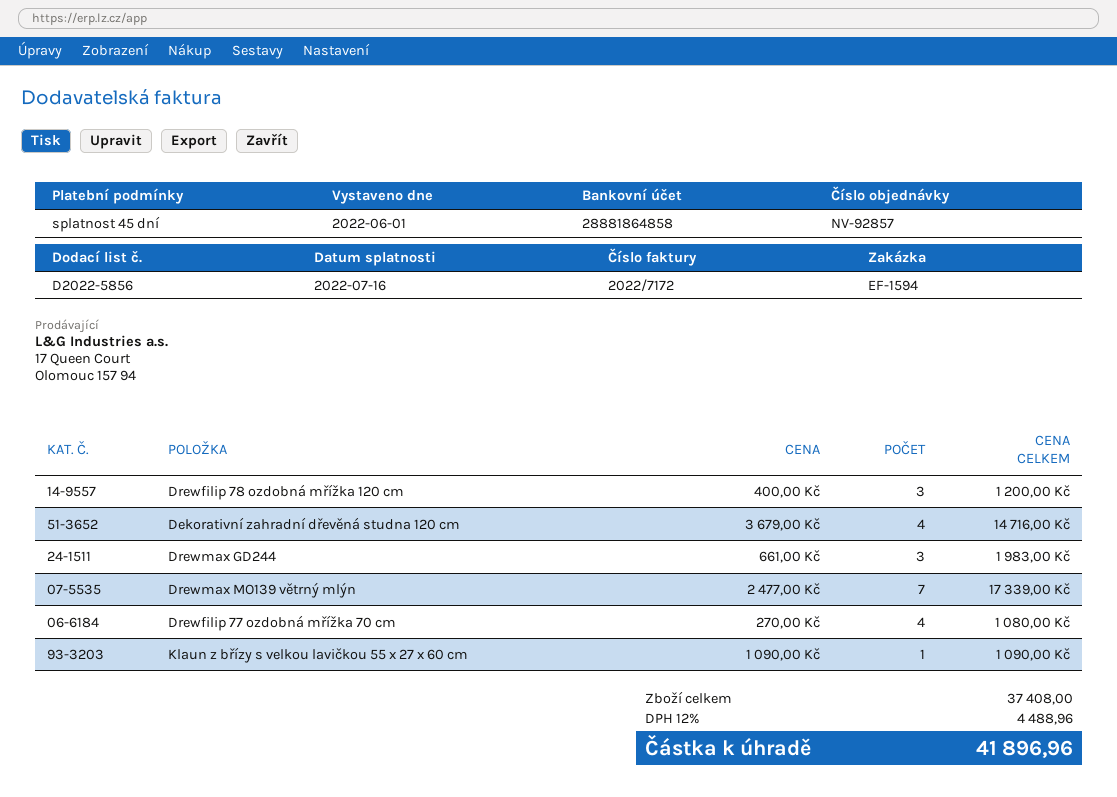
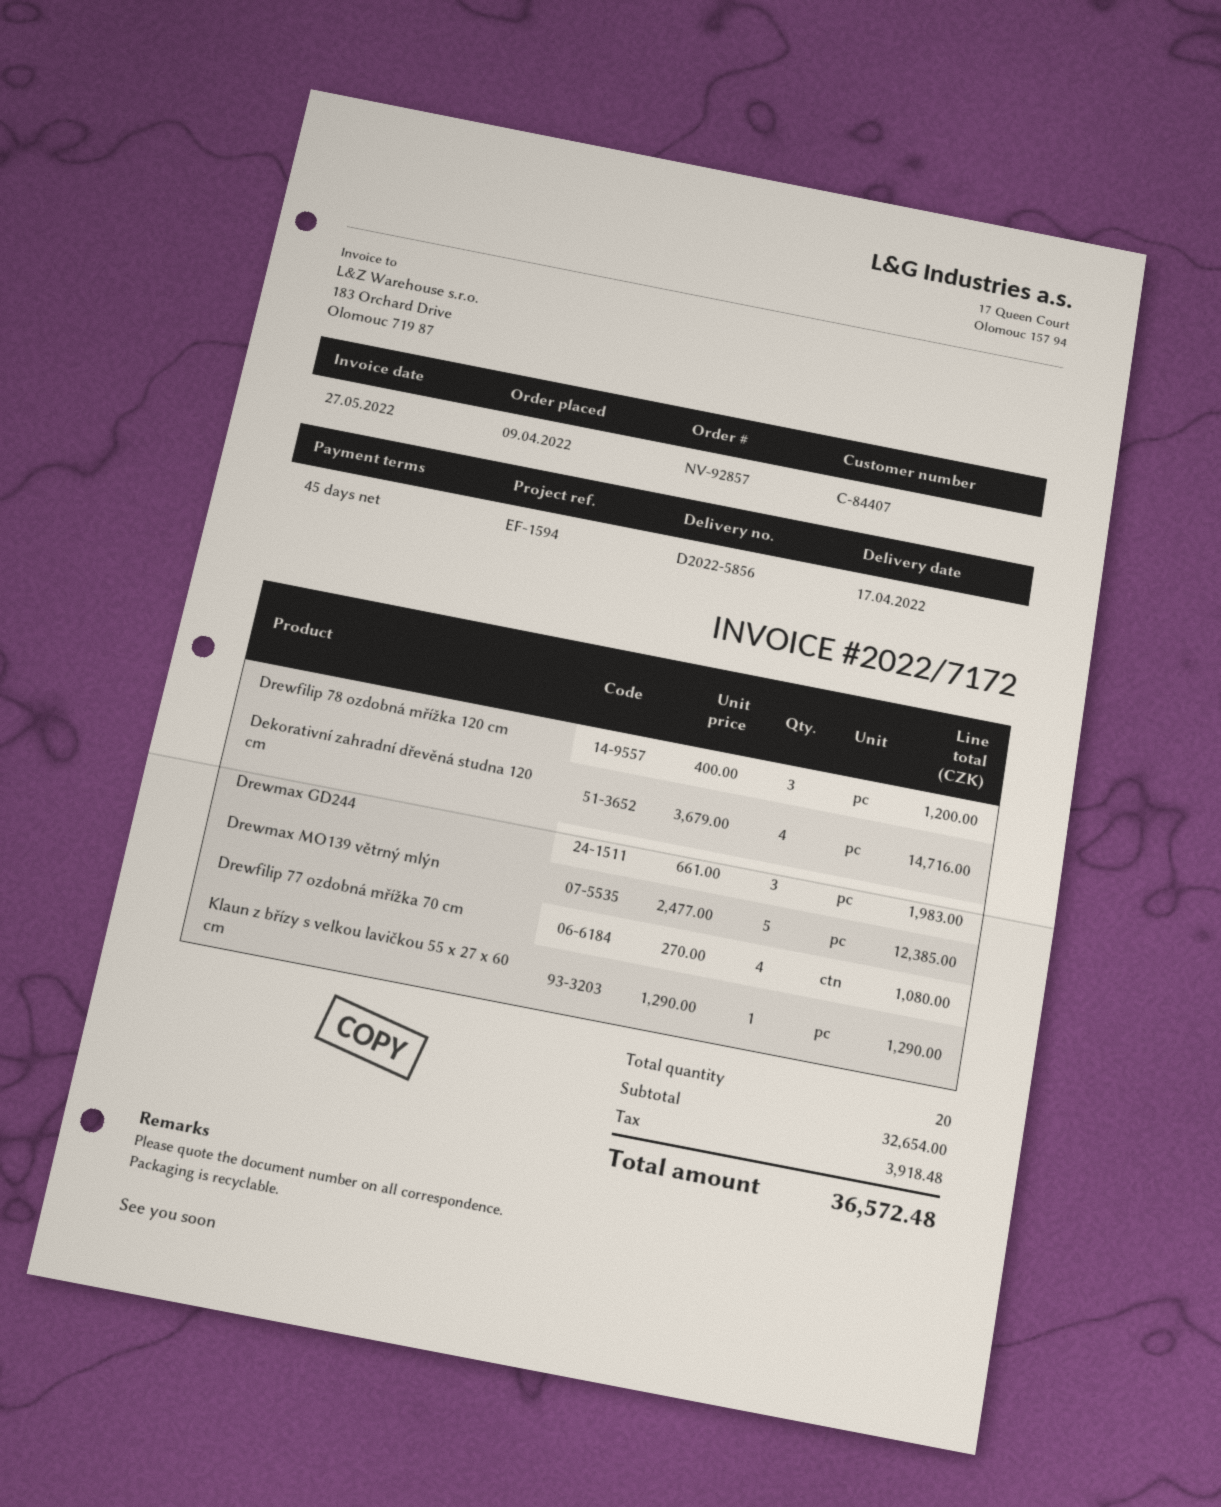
invoice date: 2022-06-01 -> 2022-05-27
Drewmax MO139 větrný mlýn: 7 x 2477.00 = 17339.00 -> 5 x 2477.00 = 12385.00
Klaun z břízy s velkou lavičkou 55 x 27 x 60 cm: 1 x 1090.00 = 1090.00 -> 1 x 1290.00 = 1290.00
subtotal: 37408.00 -> 32654.00
tax: 4488.96 -> 3918.48
total: 41896.96 -> 36572.48

